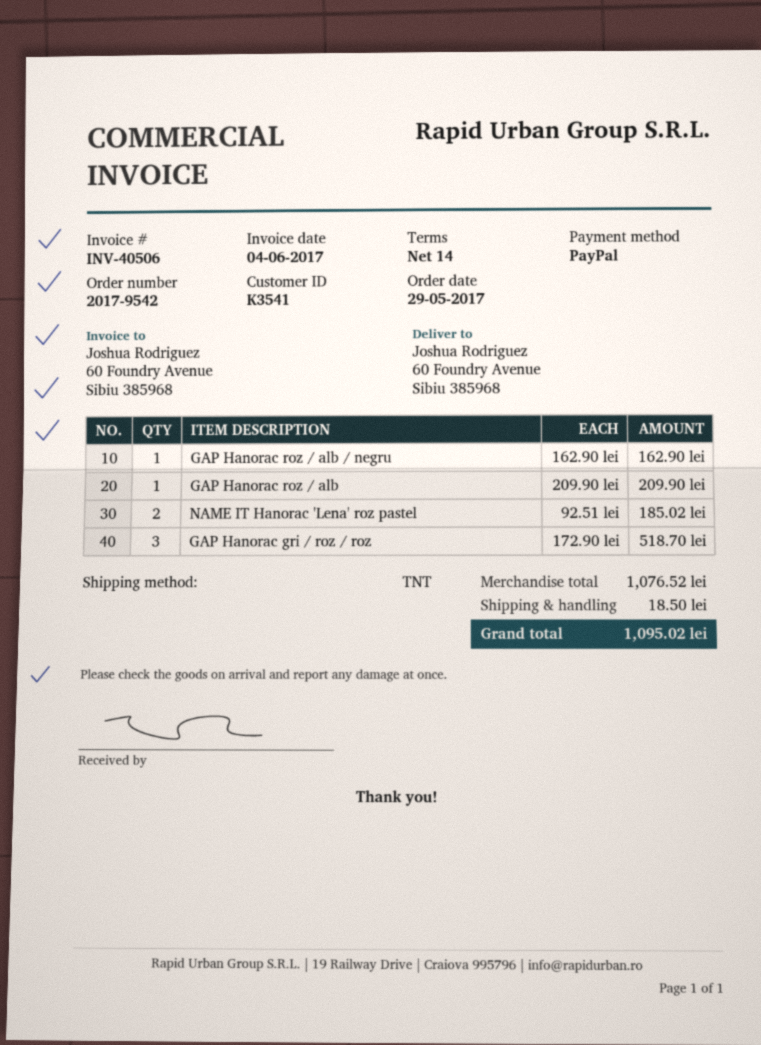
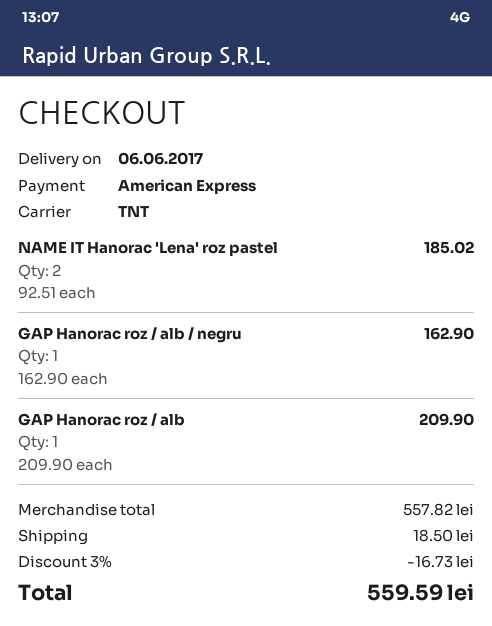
payment method: PayPal -> American Express
GAP Hanorac gri / roz / roz: 3 x 172.90 = 518.70 -> none
subtotal: 1076.52 -> 557.82
discount: none -> 3% = 16.73
total: 1095.02 -> 559.59

